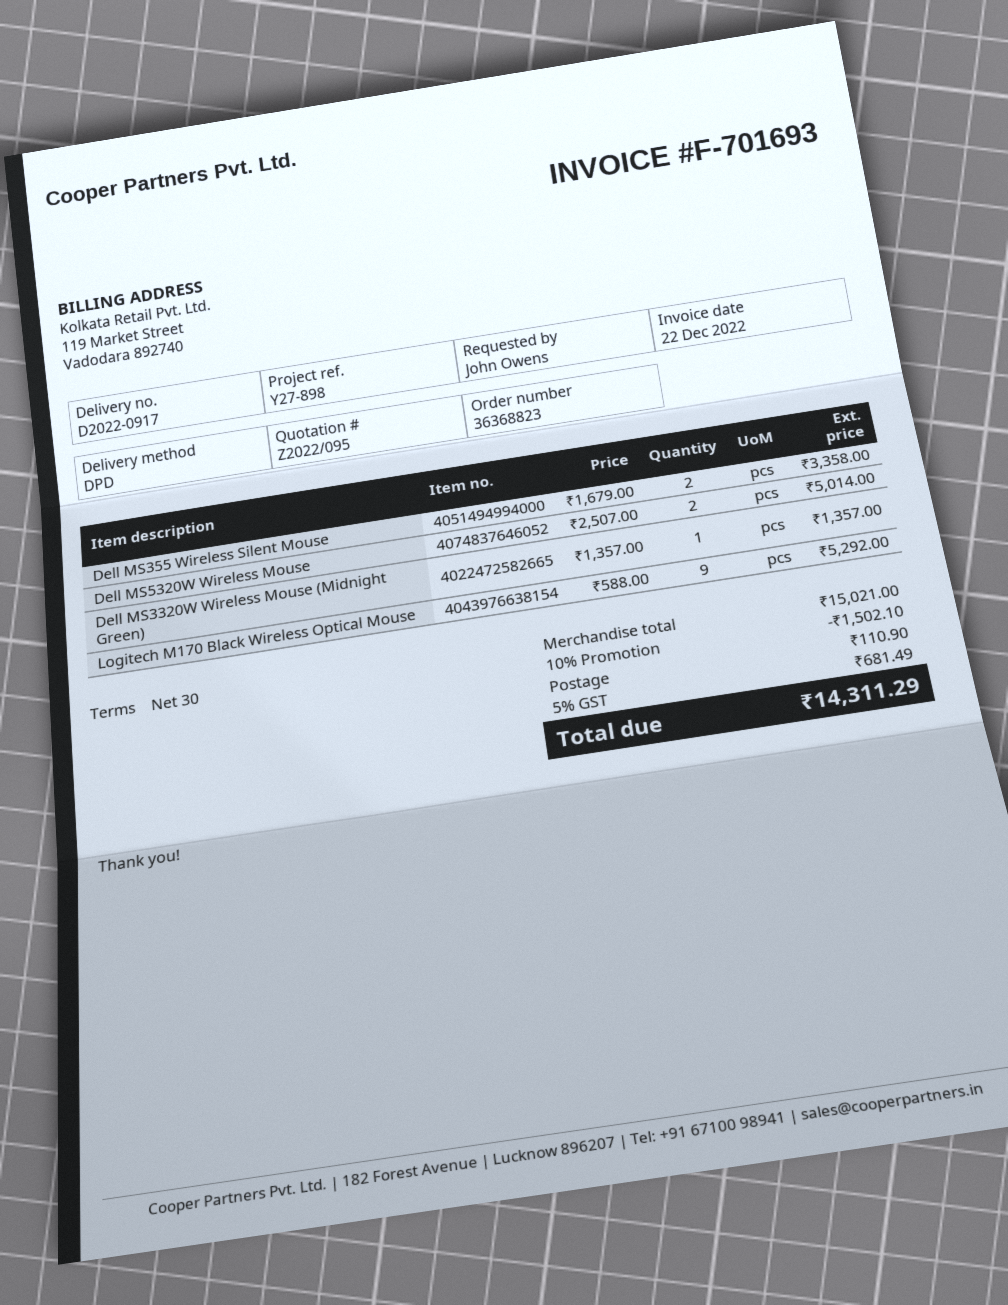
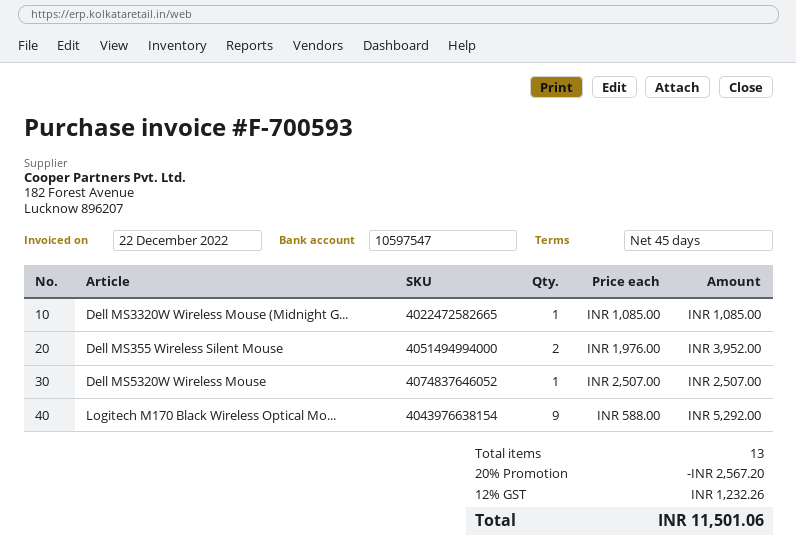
invoice number: F-701693 -> F-700593
payment terms: 30 days -> 45 days
Dell MS355 Wireless Silent Mouse: 2 x 1679.00 = 3358.00 -> 2 x 1976.00 = 3952.00
Dell MS5320W Wireless Mouse: 2 x 2507.00 = 5014.00 -> 1 x 2507.00 = 2507.00
Dell MS3320W Wireless Mouse (Midnight Green): 1 x 1357.00 = 1357.00 -> 1 x 1085.00 = 1085.00
discount: 10% = 1502.10 -> 20% = 2567.20
shipping: 110.90 -> none
tax: 5% = 681.49 -> 12% = 1232.26
total: 14311.29 -> 11501.06

